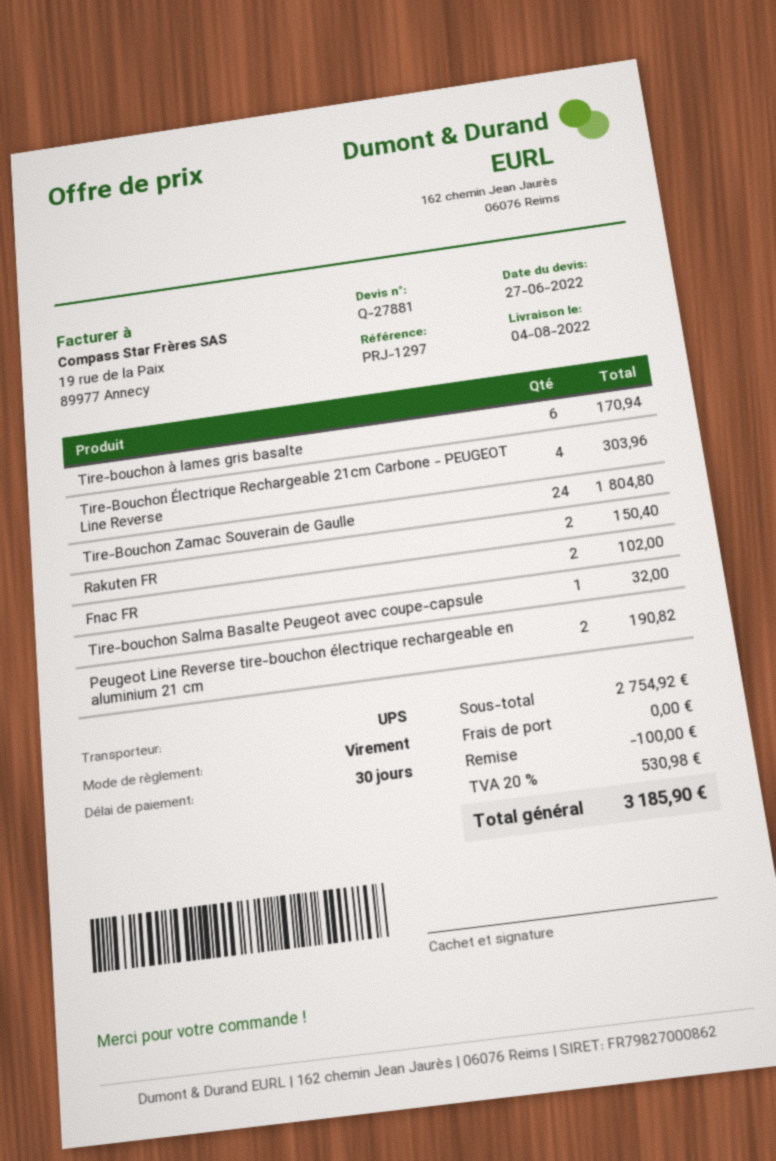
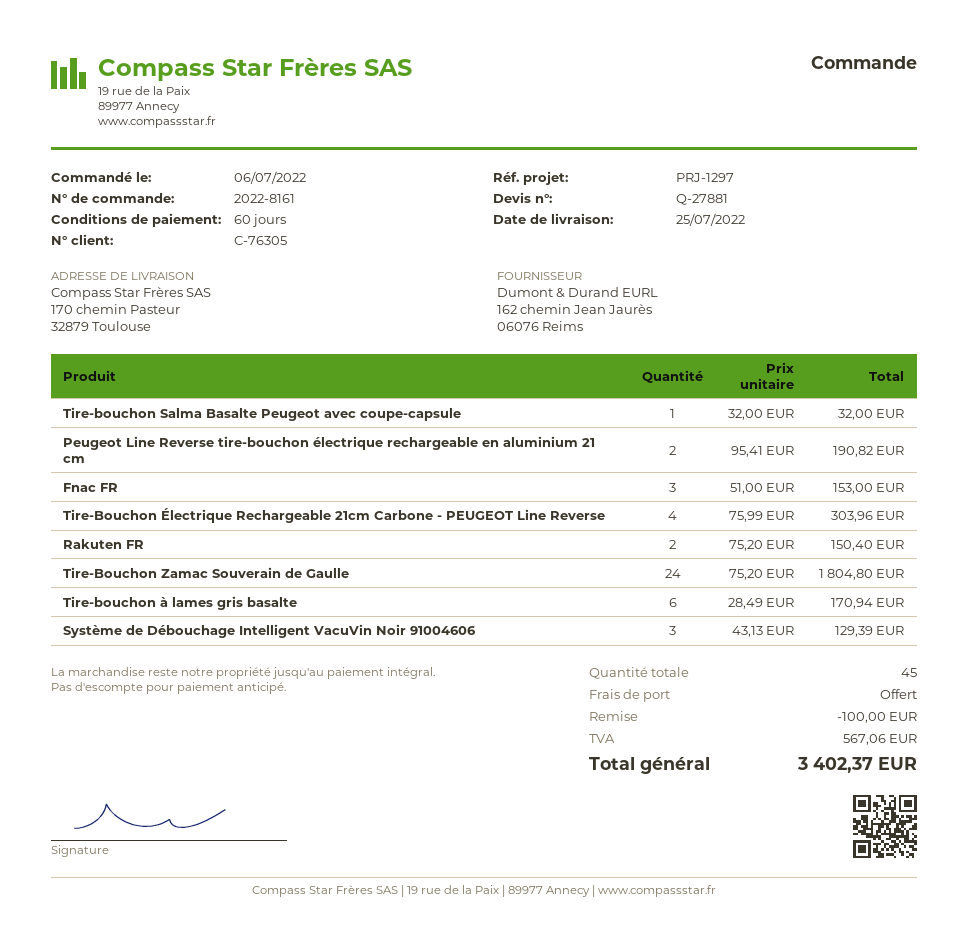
delivery date: 2022-08-04 -> 2022-07-25
payment terms: 30 days -> 60 days
Fnac FR: 2 for 102.00 -> 3 for 153.00
Système de Débouchage Intelligent VacuVin Noir 91004606: none -> 3 for 129.39
tax: 530.98 -> 567.06
total: 3185.90 -> 3402.37

